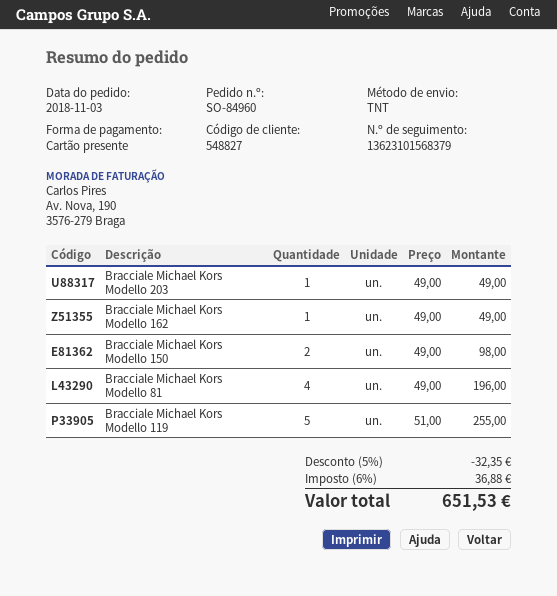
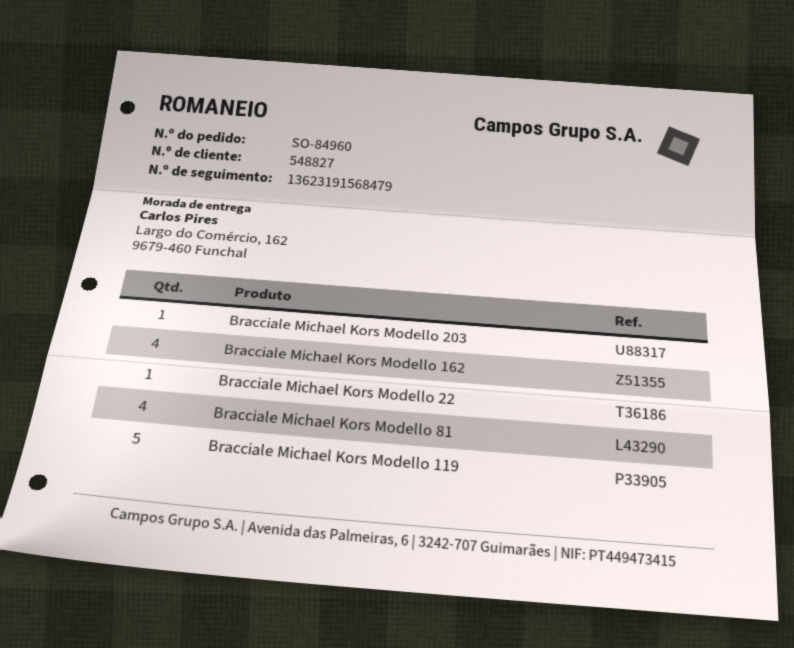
tracking number: 13623101568379 -> 13623191568479
Bracciale Michael Kors Modello 162: 1 -> 4
Bracciale Michael Kors Modello 150: 2 -> none
Bracciale Michael Kors Modello 22: none -> 1

